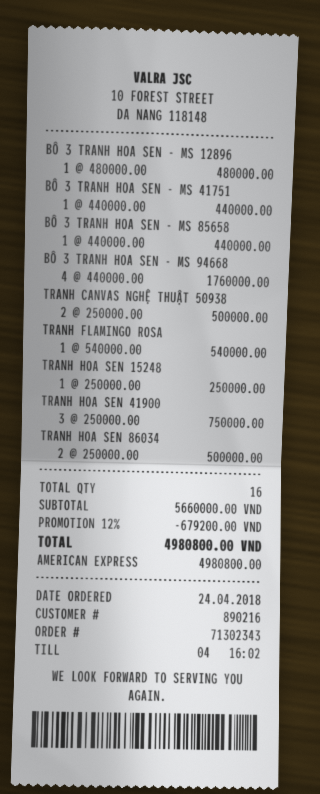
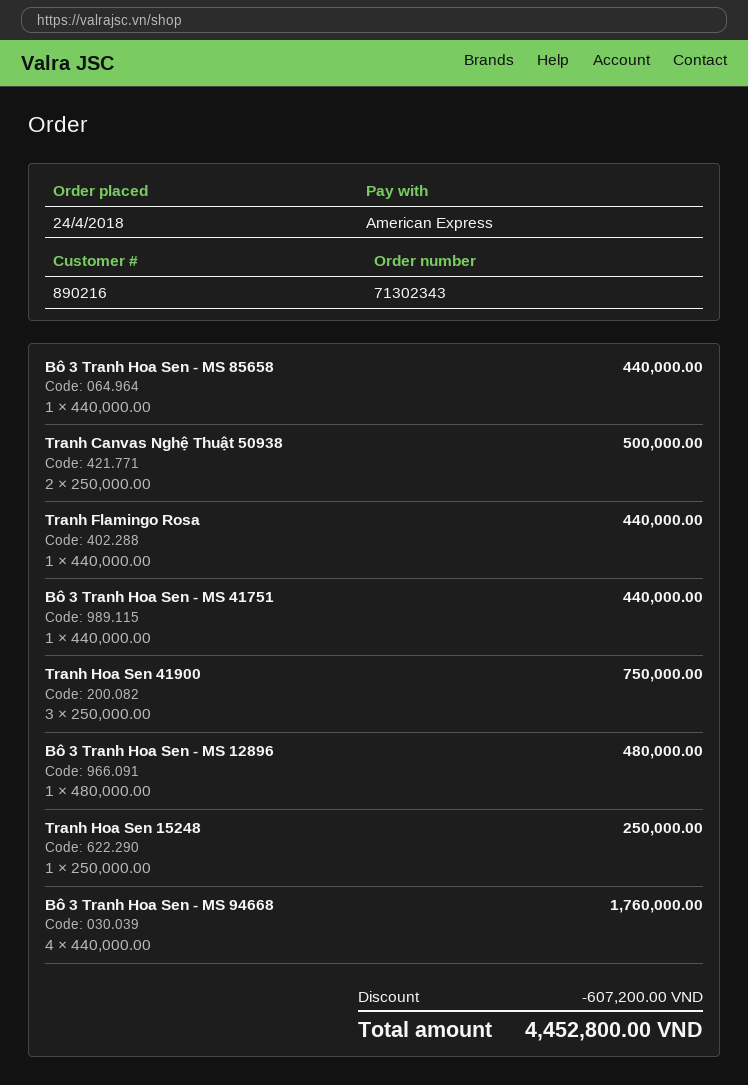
TRANH FLAMINGO ROSA: 1 x 540000.00 = 540000.00 -> 1 x 440000.00 = 440000.00
TRANH HOA SEN 86034: 2 x 250000.00 = 500000.00 -> none
discount: 679200.00 -> 607200.00
total: 4980800.00 -> 4452800.00

